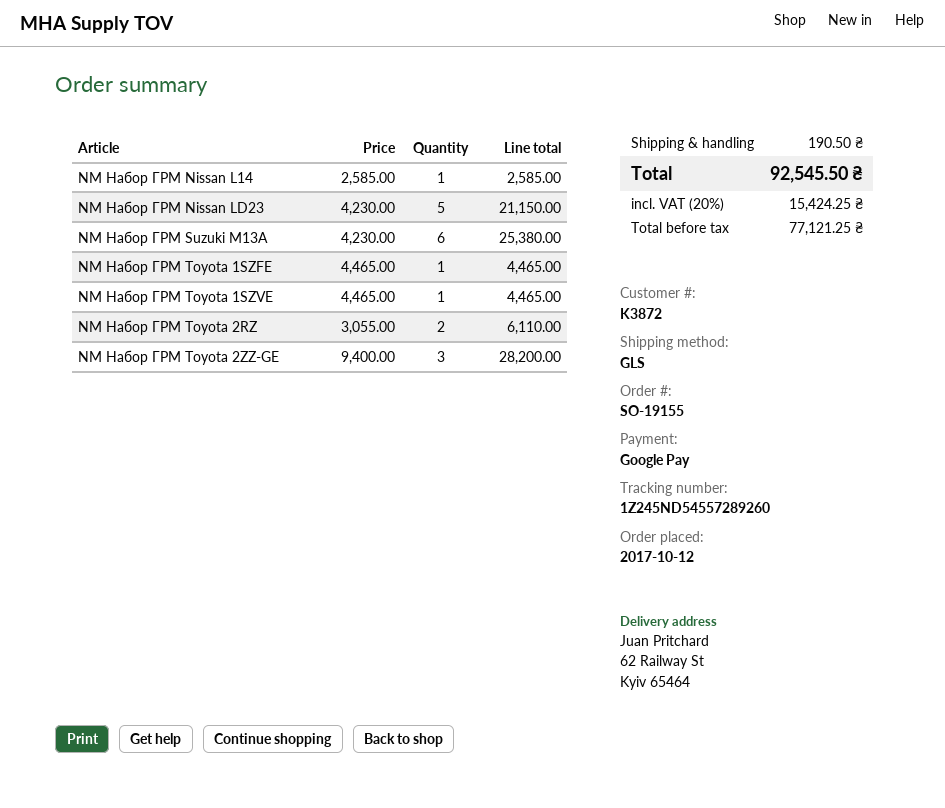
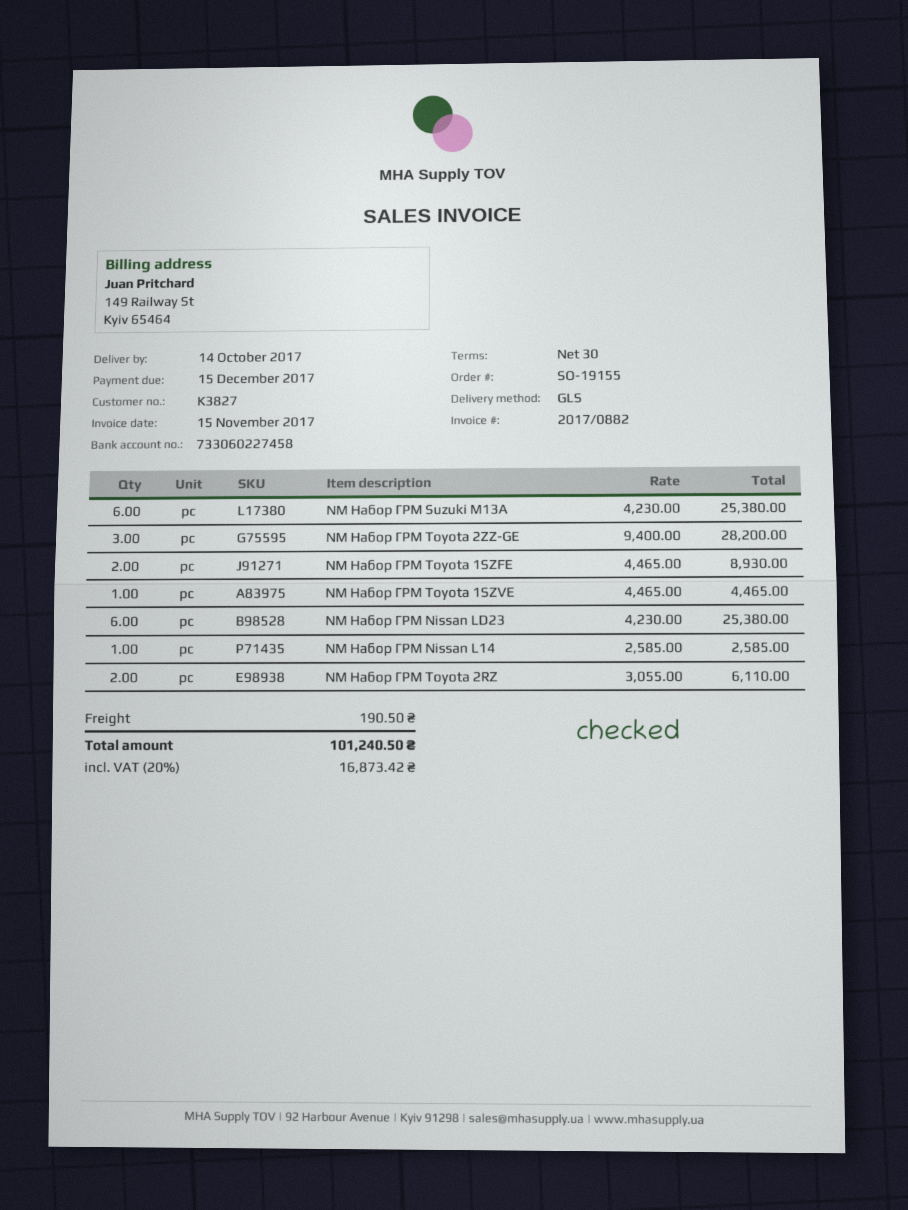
customer number: K3872 -> K3827
NM Набор ГРМ Nissan LD23: 5 x 4230.00 = 21150.00 -> 6 x 4230.00 = 25380.00
NM Набор ГРМ Toyota 1SZFE: 1 x 4465.00 = 4465.00 -> 2 x 4465.00 = 8930.00
tax: 20% = 15424.25 -> 20% = 16873.42
total: 92545.50 -> 101240.50

